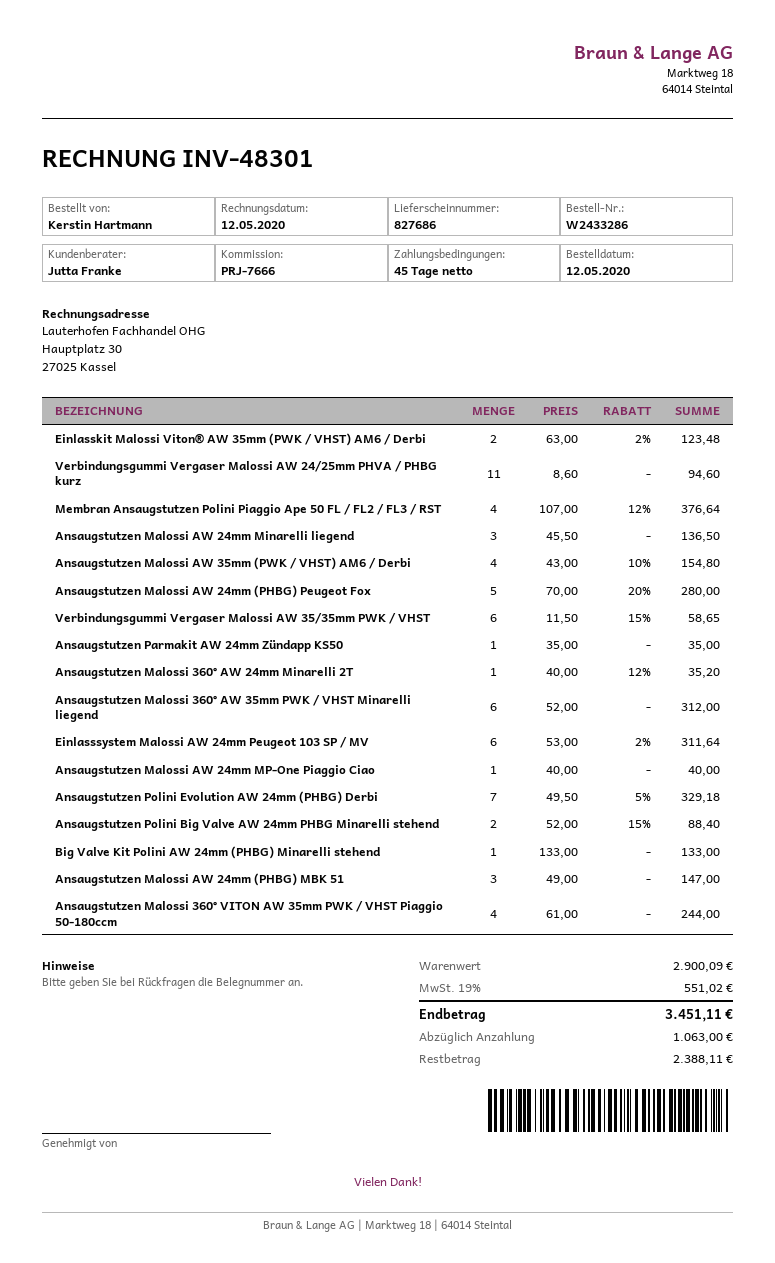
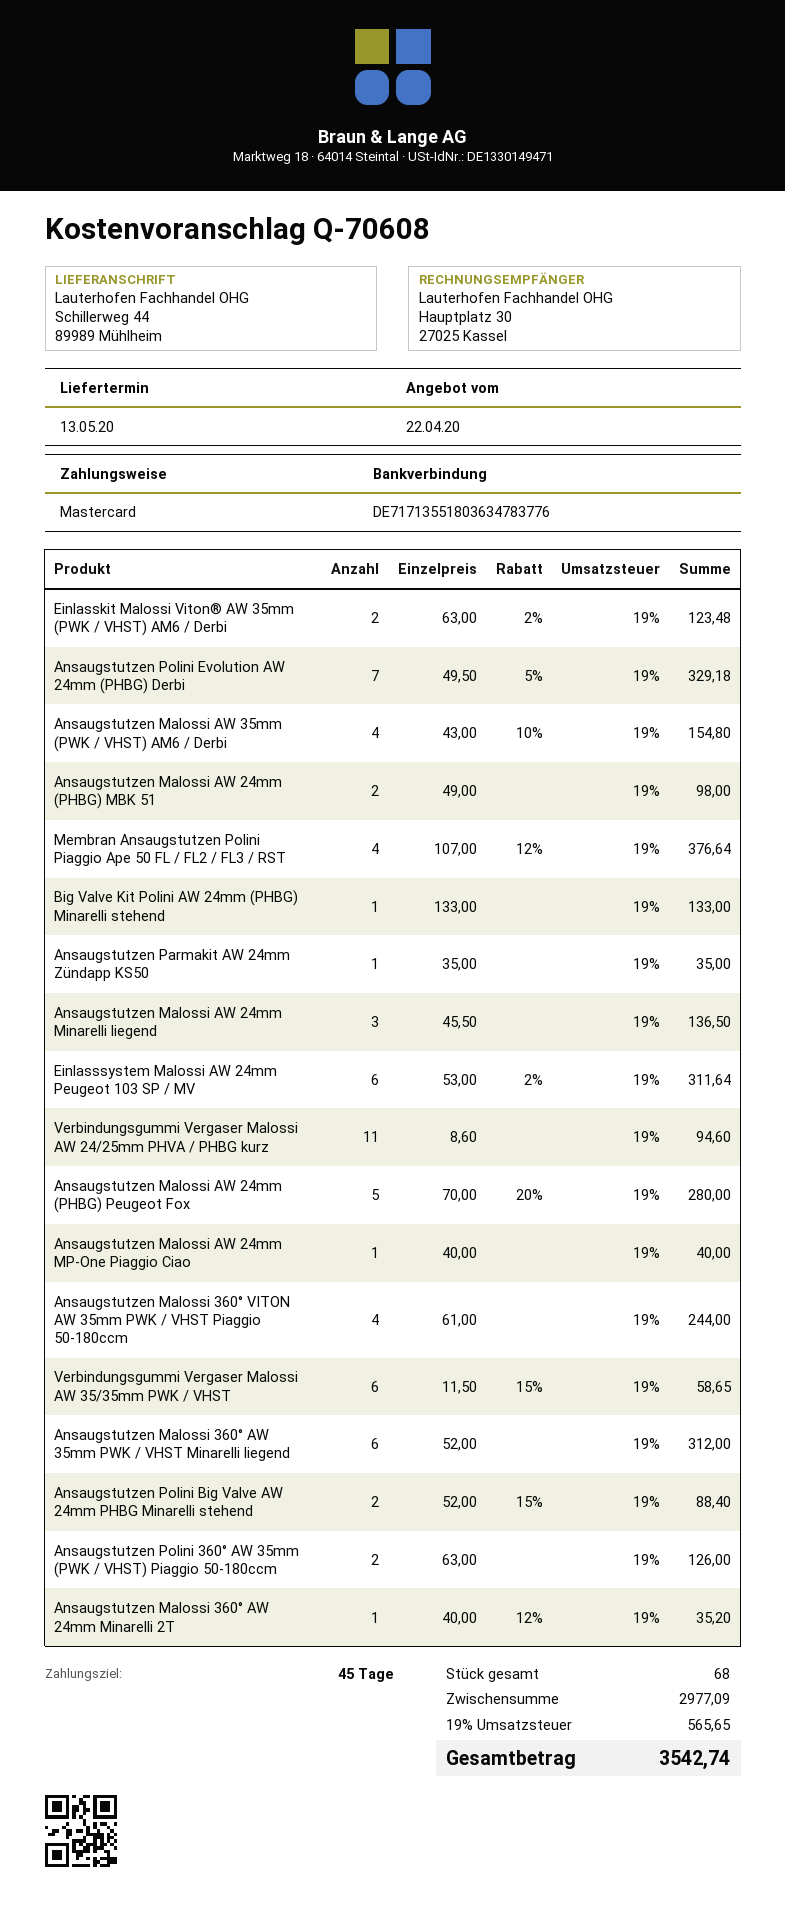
Ansaugstutzen Malossi AW 24mm (PHBG) MBK 51: 3 x 49.00 = 147.00 -> 2 x 49.00 = 98.00
Ansaugstutzen Polini 360° AW 35mm (PWK / VHST) Piaggio 50-180ccm: none -> 2 x 63.00 = 126.00
subtotal: 2900.09 -> 2977.09
tax: 19% = 551.02 -> 19% = 565.65
total: 3451.11 -> 3542.74

